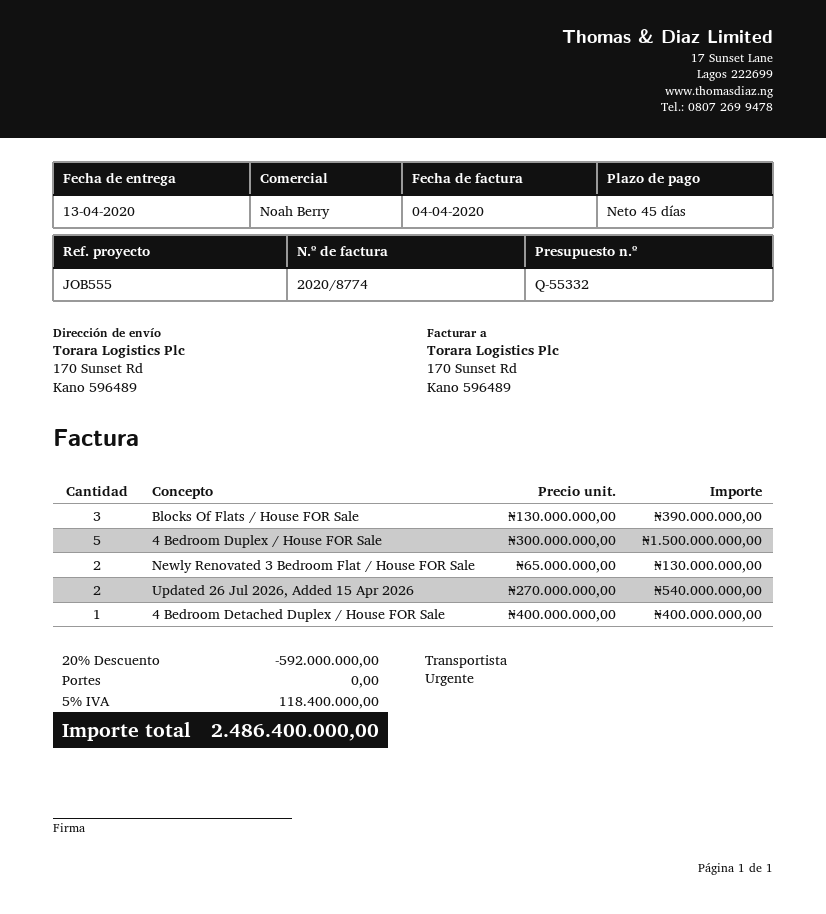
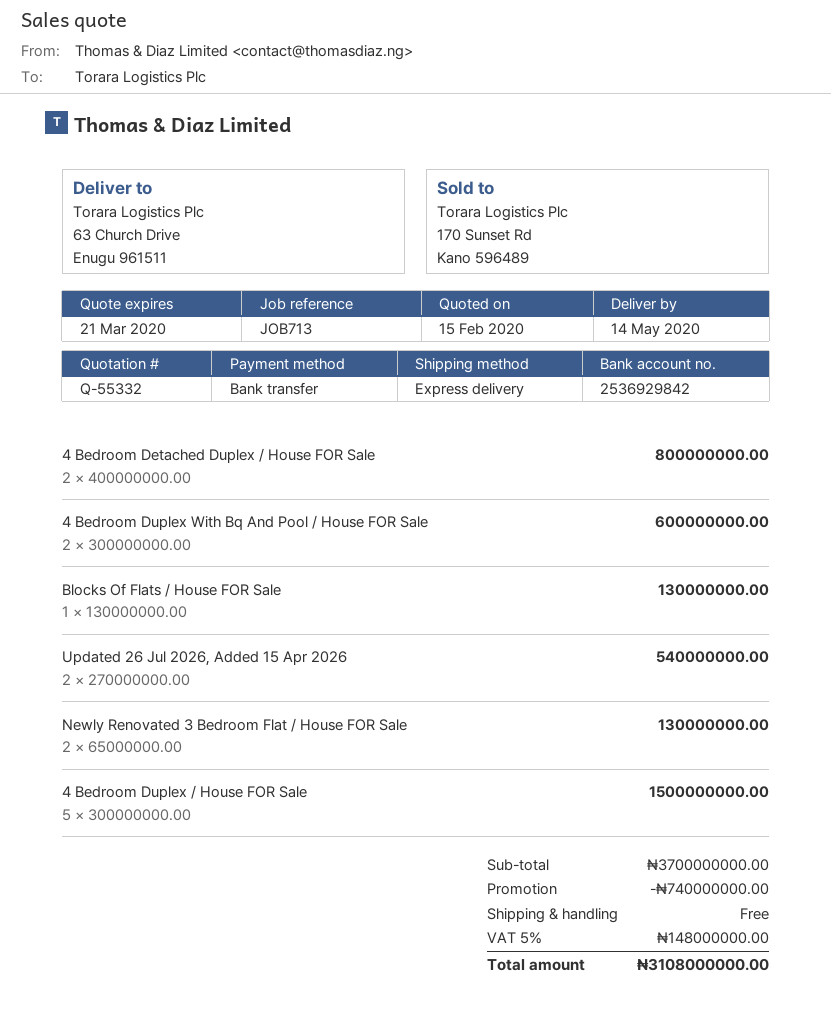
delivery date: 2020-04-13 -> 2020-05-14
reference: JOB555 -> JOB713
ship to: 170 Sunset Rd, Kano 596489 -> 63 Church Drive, Enugu 961511
Blocks Of Flats / House FOR Sale: 3 x 130000000.00 = 390000000.00 -> 1 x 130000000.00 = 130000000.00
4 Bedroom Detached Duplex / House FOR Sale: 1 x 400000000.00 = 400000000.00 -> 2 x 400000000.00 = 800000000.00
4 Bedroom Duplex With Bq And Pool / House FOR Sale: none -> 2 x 300000000.00 = 600000000.00
discount: 592000000.00 -> 740000000.00
tax: 5% = 118400000.00 -> 5% = 148000000.00
total: 2486400000.00 -> 3108000000.00

